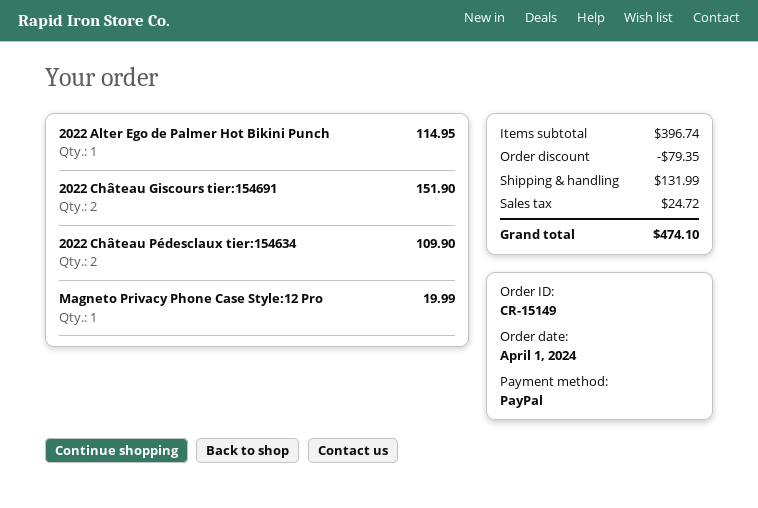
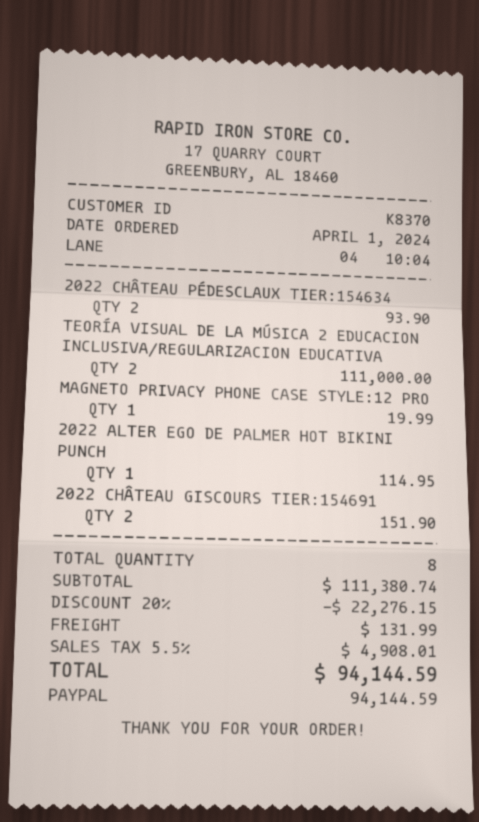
2022 Château Pédesclaux tier:154634: 2 for 109.90 -> 2 for 93.90
TEORÍA VISUAL DE LA MÚSICA 2 EDUCACION INCLUSIVA/REGULARIZACION EDUCATIVA: none -> 2 for 111000.00
subtotal: 396.74 -> 111380.74
discount: 79.35 -> 22276.15
tax: 24.72 -> 4908.01
total: 474.10 -> 94144.59

